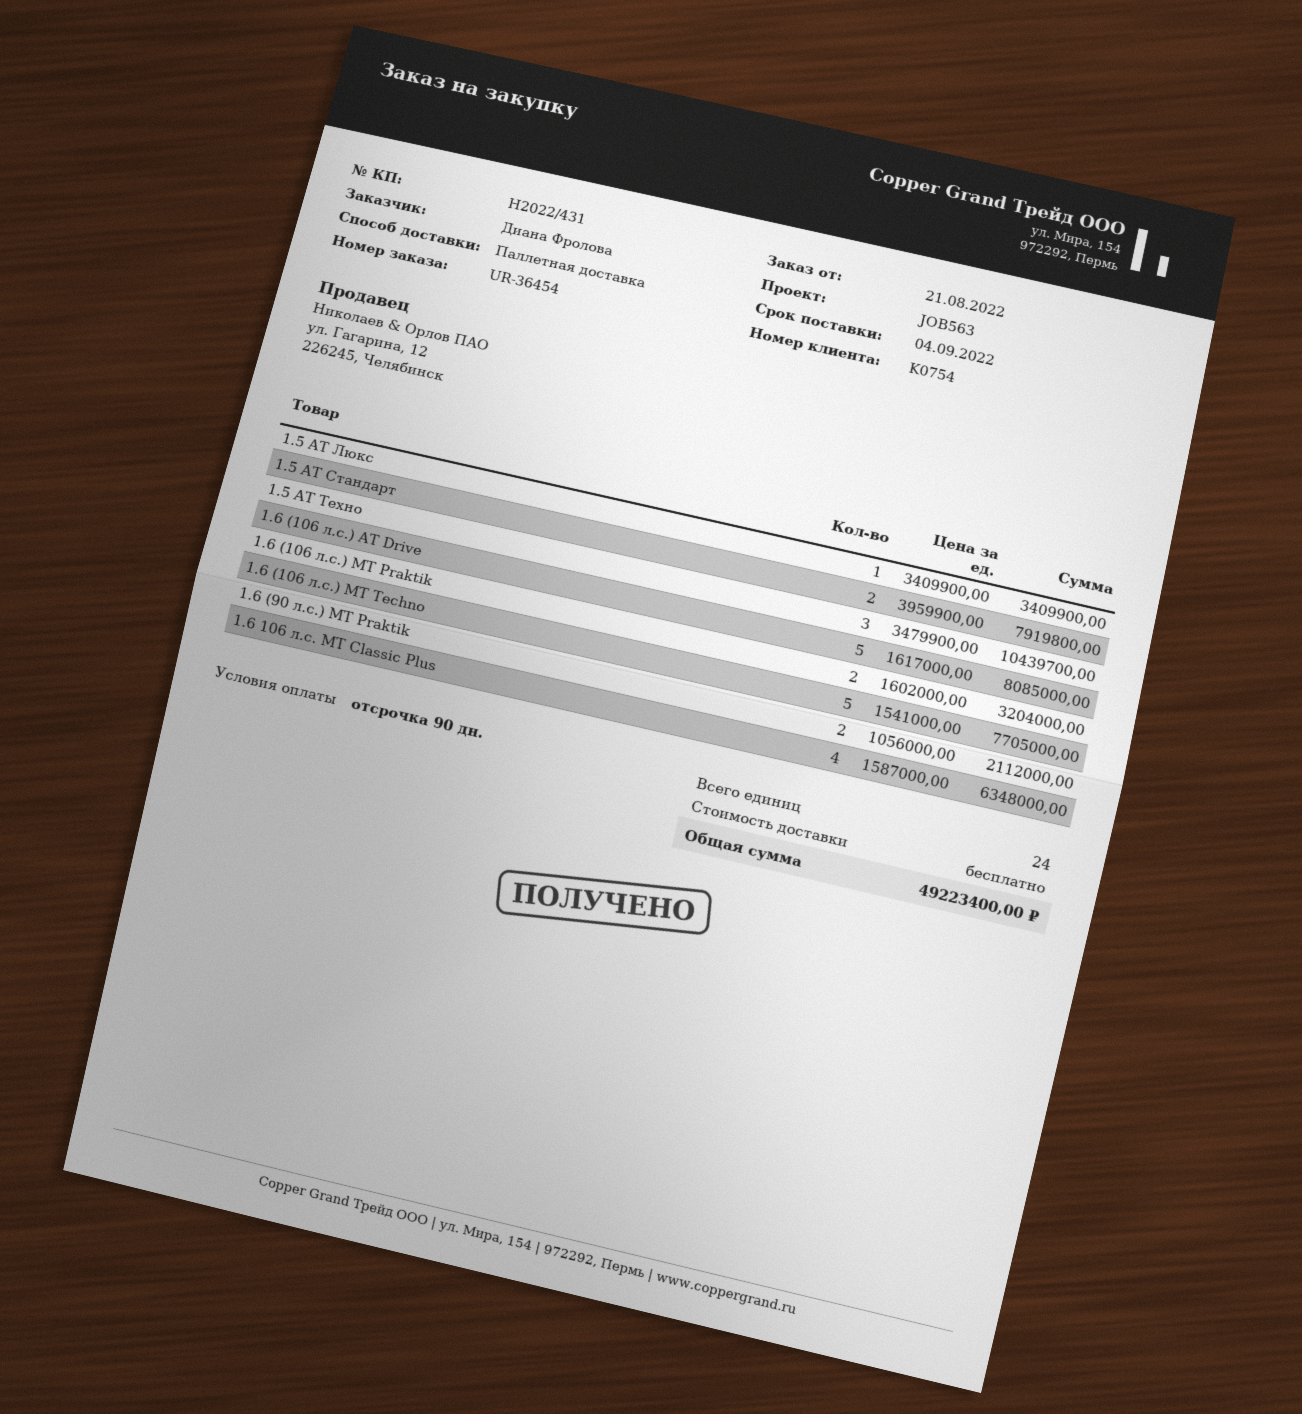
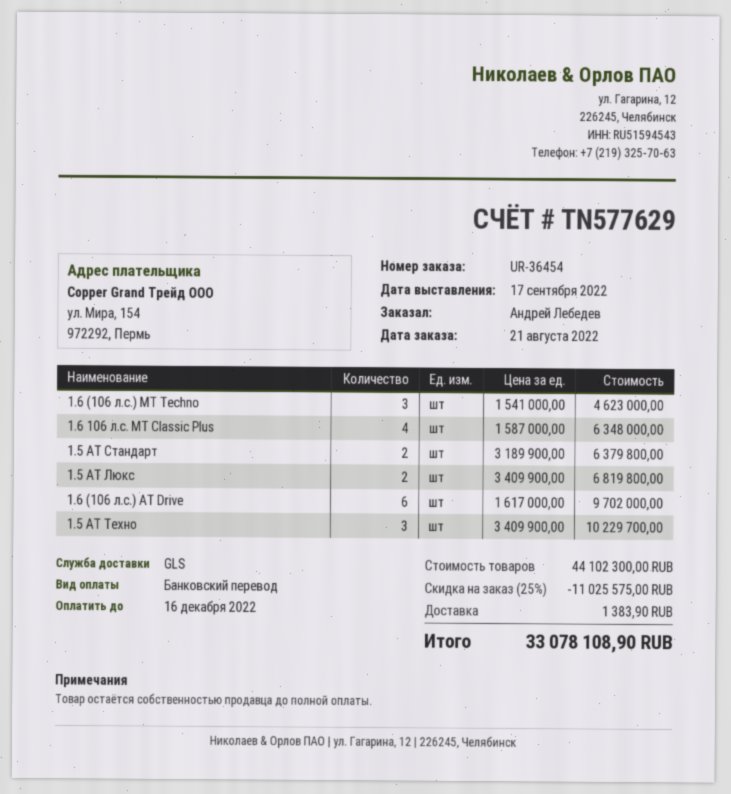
ordered by: Диана Фролова -> Андрей Лебедев
shipping method: pallet freight -> GLS
1.5 AT Люкс: 1 x 3409900.00 = 3409900.00 -> 2 x 3409900.00 = 6819800.00
1.5 AT Стандарт: 2 x 3959900.00 = 7919800.00 -> 2 x 3189900.00 = 6379800.00
1.5 AT Техно: 3 x 3479900.00 = 10439700.00 -> 3 x 3409900.00 = 10229700.00
1.6 (106 л.с.) AT Drive: 5 x 1617000.00 = 8085000.00 -> 6 x 1617000.00 = 9702000.00
1.6 (106 л.с.) MT Praktik: 2 x 1602000.00 = 3204000.00 -> none
1.6 (106 л.с.) MT Techno: 5 x 1541000.00 = 7705000.00 -> 3 x 1541000.00 = 4623000.00
1.6 (90 л.с.) MT Praktik: 2 x 1056000.00 = 2112000.00 -> none
discount: none -> 25% = 11025575.00
shipping: 0.00 -> 1383.90
total: 49223400.00 -> 33078108.90

